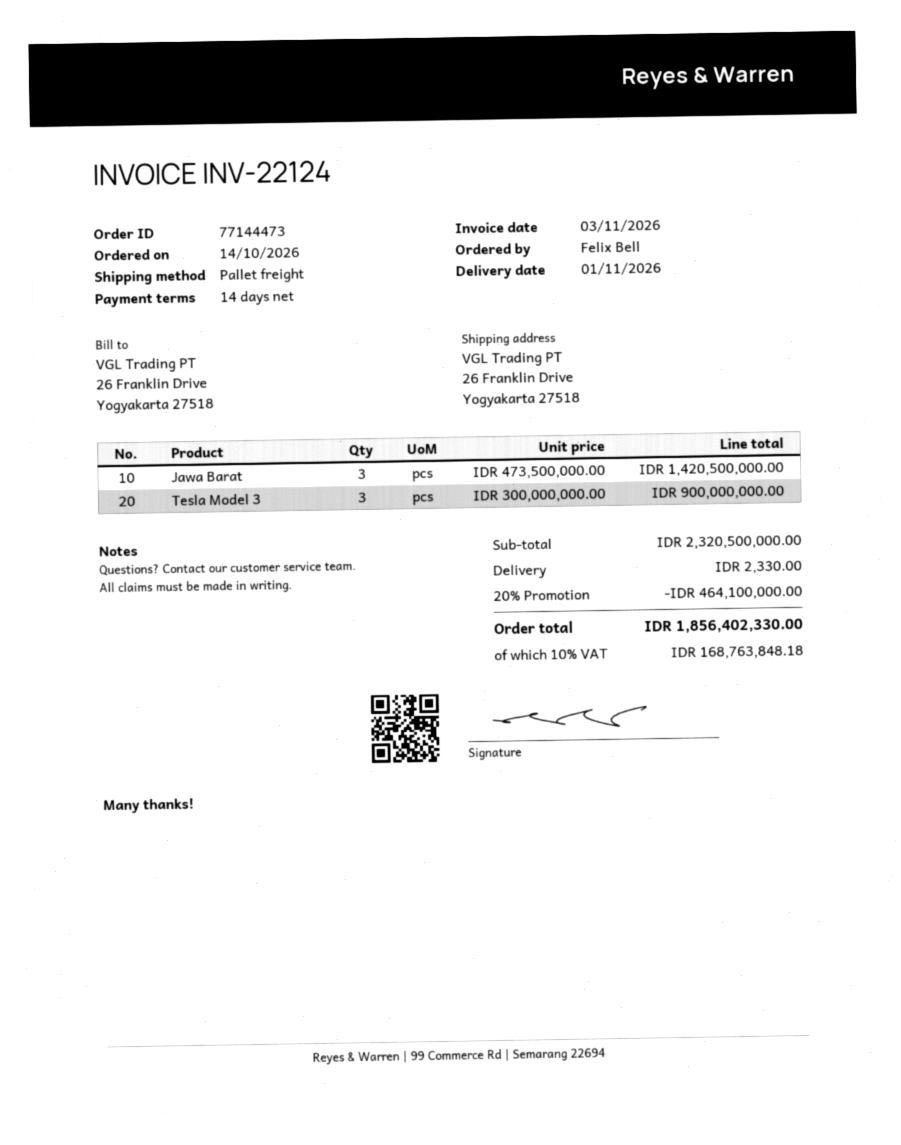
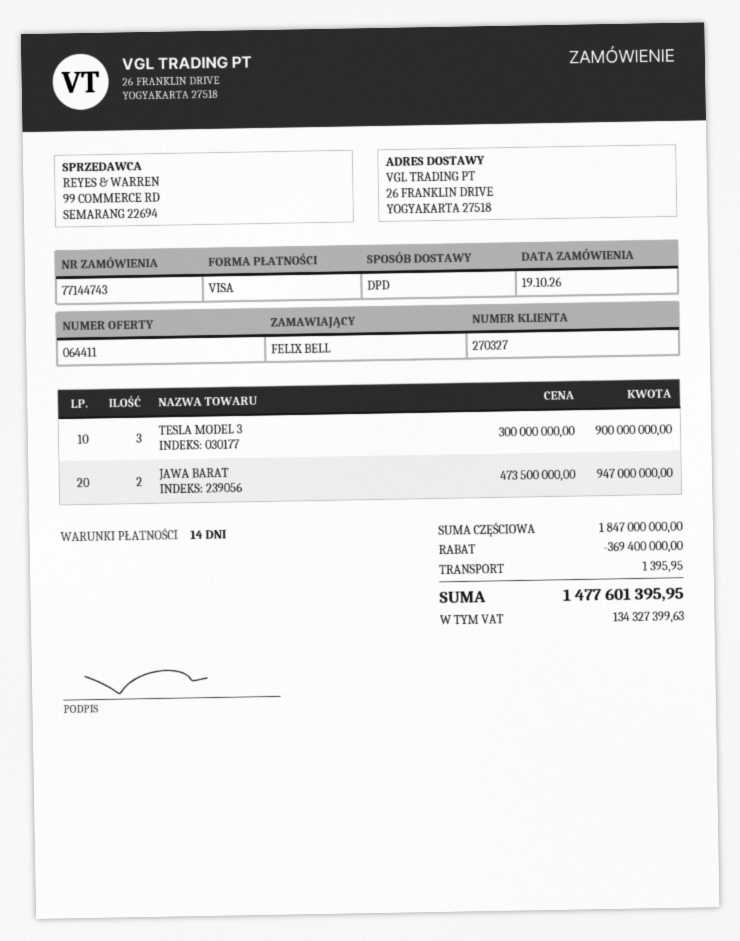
order number: 77144473 -> 77144743
order date: 2026-10-14 -> 2026-10-19
shipping method: pallet freight -> DPD
Jawa Barat: 3 x 473500000.00 = 1420500000.00 -> 2 x 473500000.00 = 947000000.00
subtotal: 2320500000.00 -> 1847000000.00
discount: 464100000.00 -> 369400000.00
shipping: 2330.00 -> 1395.95
tax: 168763848.18 -> 134327399.63
total: 1856402330.00 -> 1477601395.95

